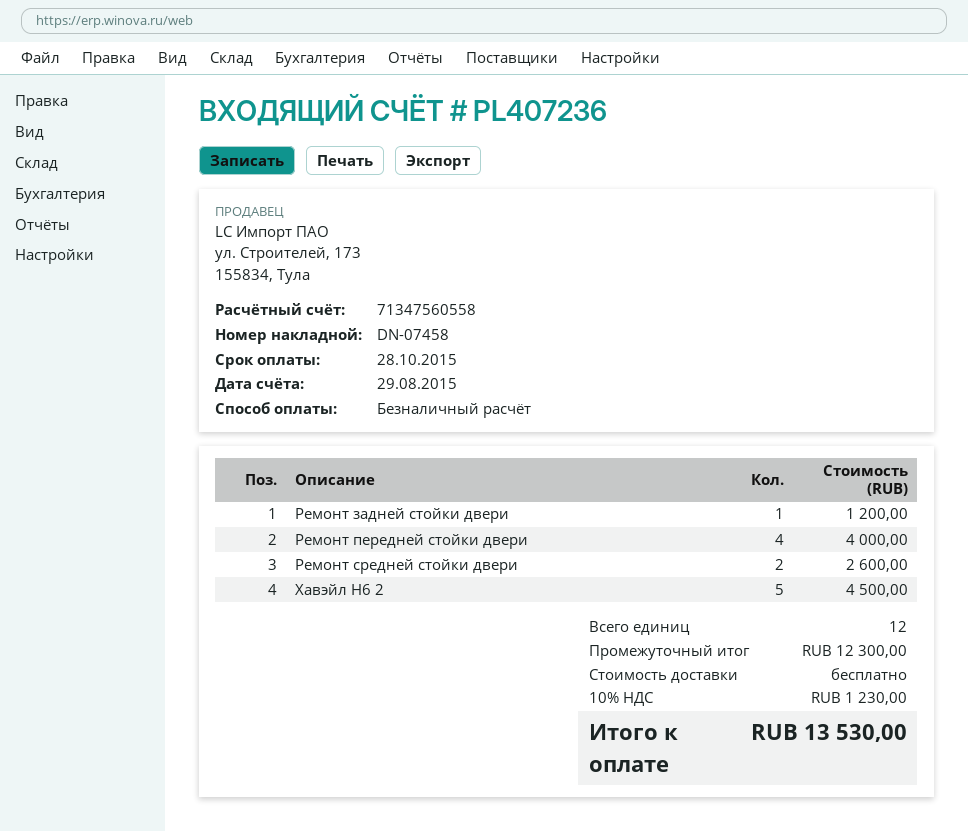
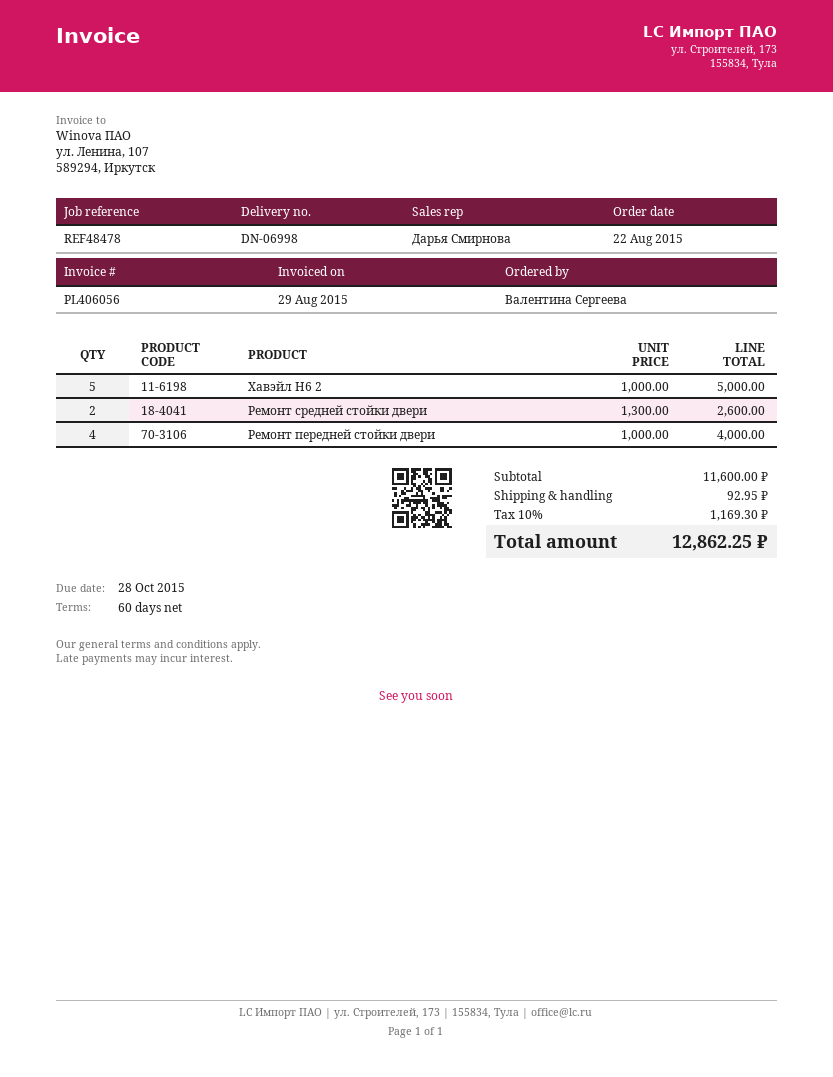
delivery note number: DN-07458 -> DN-06998
invoice number: PL407236 -> PL406056
Ремонт задней стойки двери: 1 for 1200.00 -> none
Хавэйл Н6 2: 5 for 4500.00 -> 5 for 5000.00
subtotal: 12300.00 -> 11600.00
shipping: 0.00 -> 92.95
tax: 10% = 1230.00 -> 10% = 1169.30
total: 13530.00 -> 12862.25

